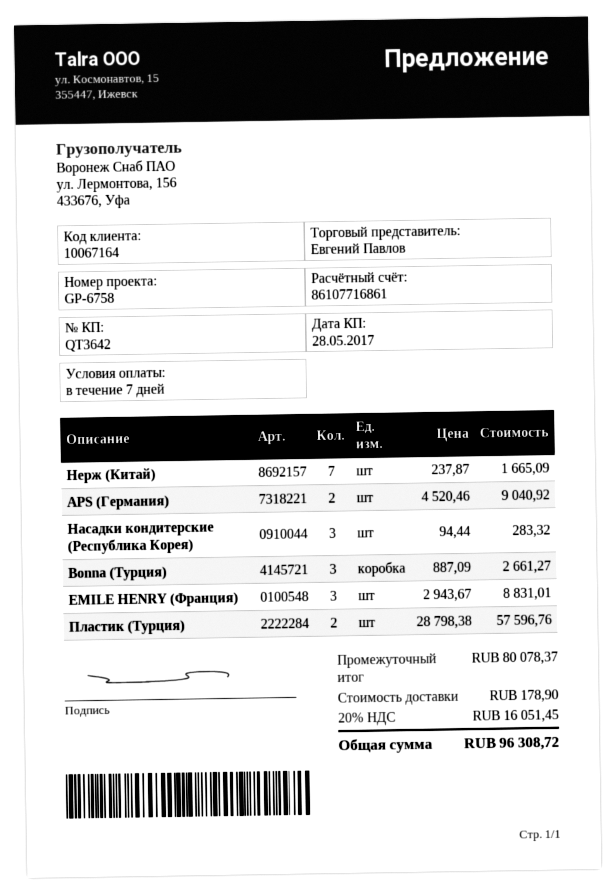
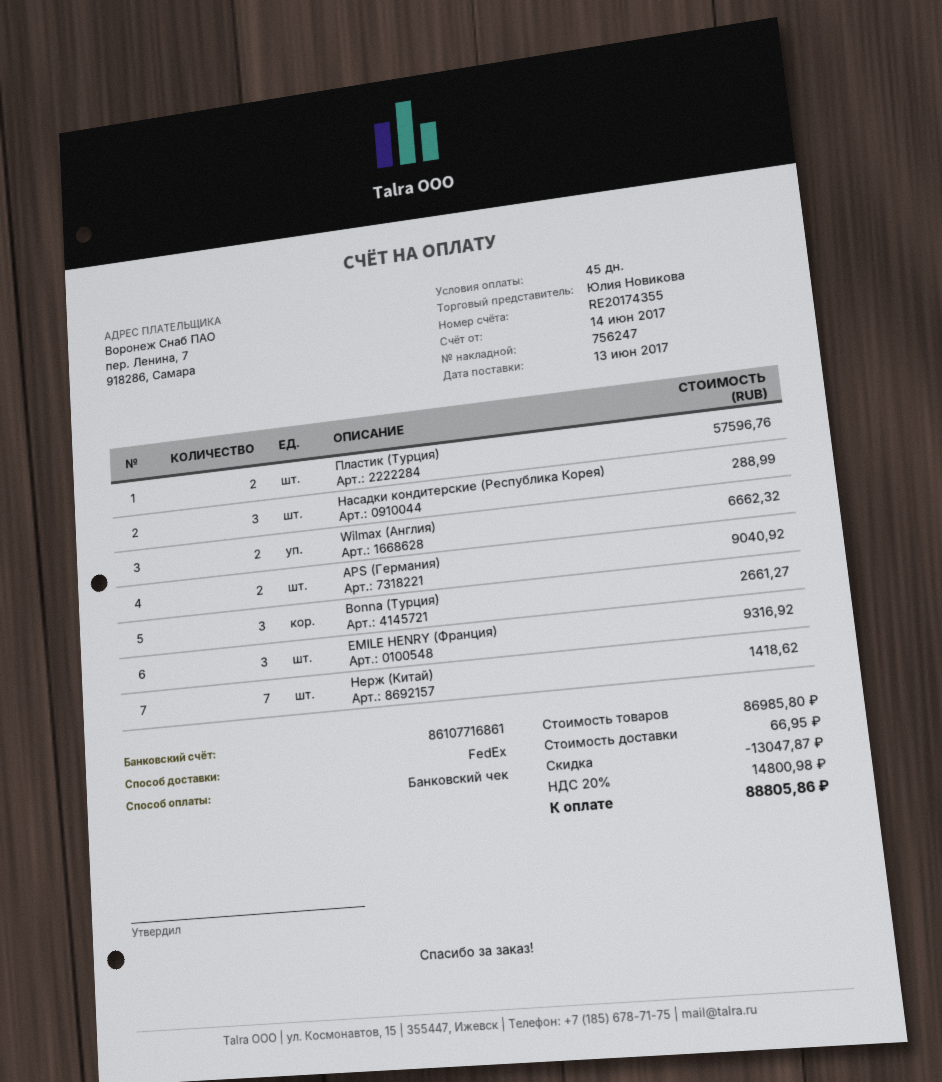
payment terms: 7 days -> 45 days
sales rep: Евгений Павлов -> Юлия Новикова
Нерж (Китай): 7 for 1665.09 -> 7 for 1418.62
Насадки кондитерские (Республика Корея): 3 for 283.32 -> 3 for 288.99
EMILE HENRY (Франция): 3 for 8831.01 -> 3 for 9316.92
Wilmax (Англия): none -> 2 for 6662.32
subtotal: 80078.37 -> 86985.80
discount: none -> 13047.87
shipping: 178.90 -> 66.95
tax: 20% = 16051.45 -> 20% = 14800.98
total: 96308.72 -> 88805.86

